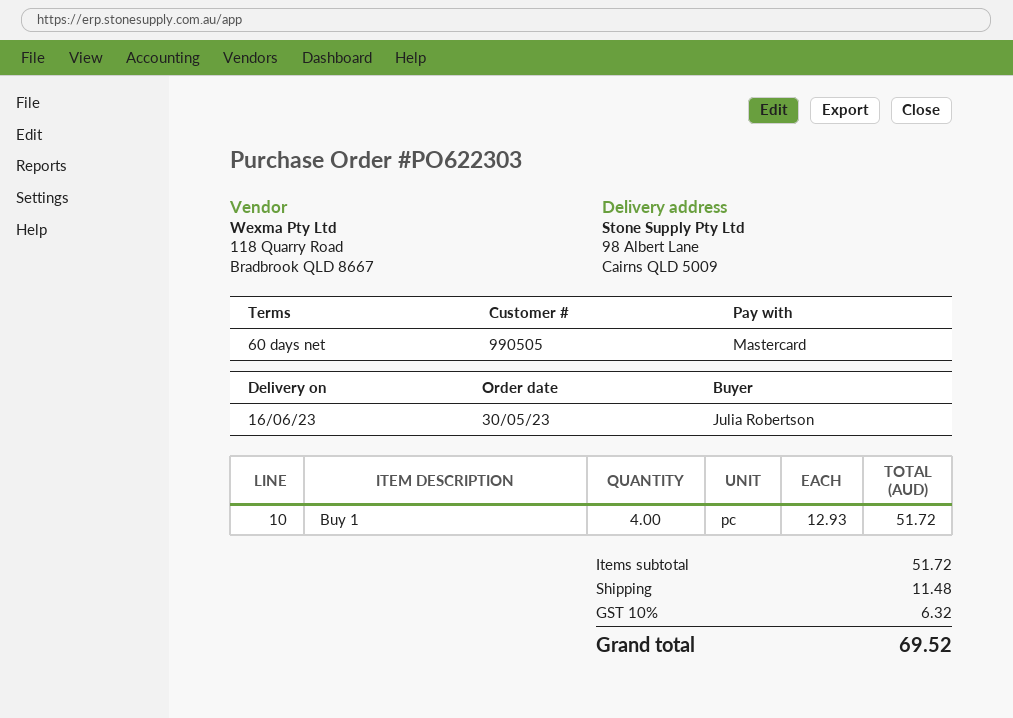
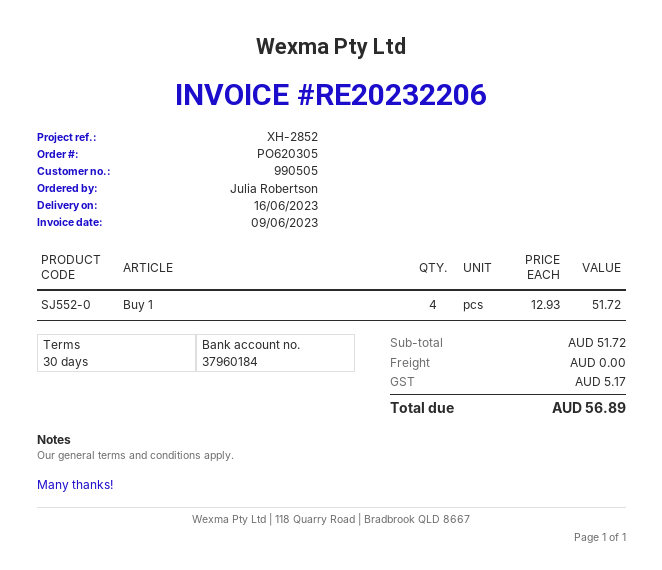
order number: PO622303 -> PO620305
payment terms: 60 days -> 30 days
shipping: 11.48 -> 0.00
tax: 6.32 -> 5.17
total: 69.52 -> 56.89

